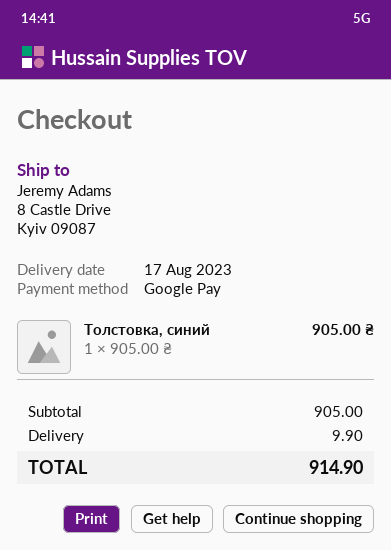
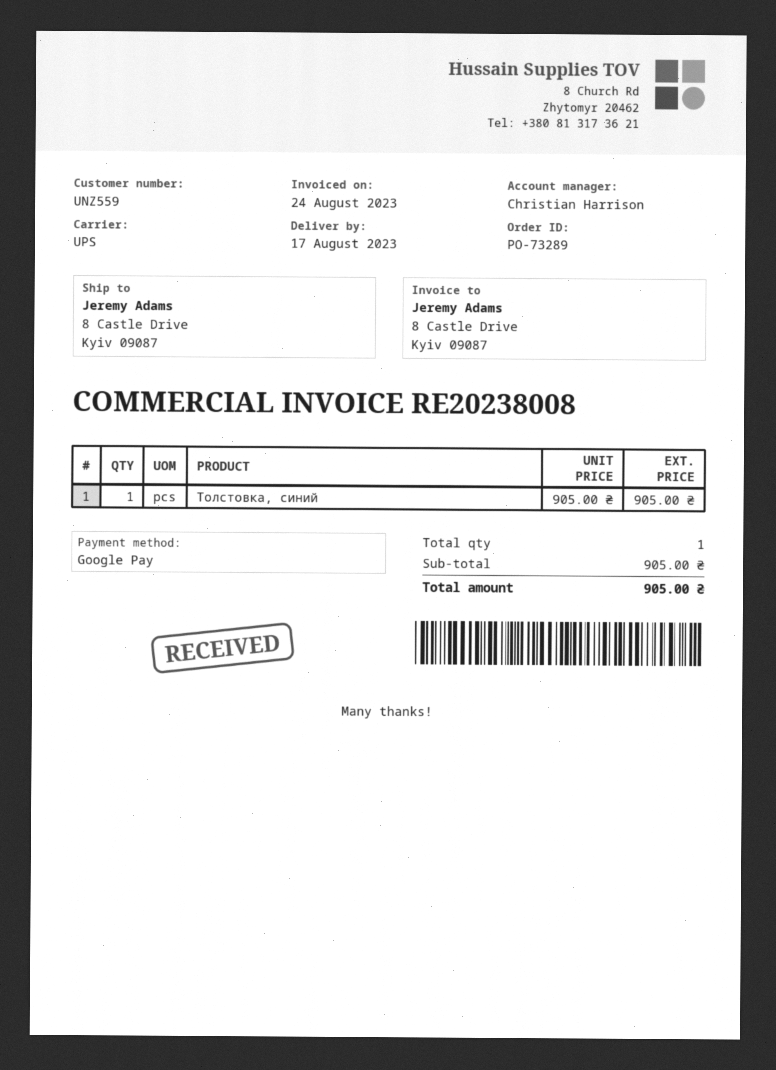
shipping: 9.90 -> none
total: 914.90 -> 905.00

